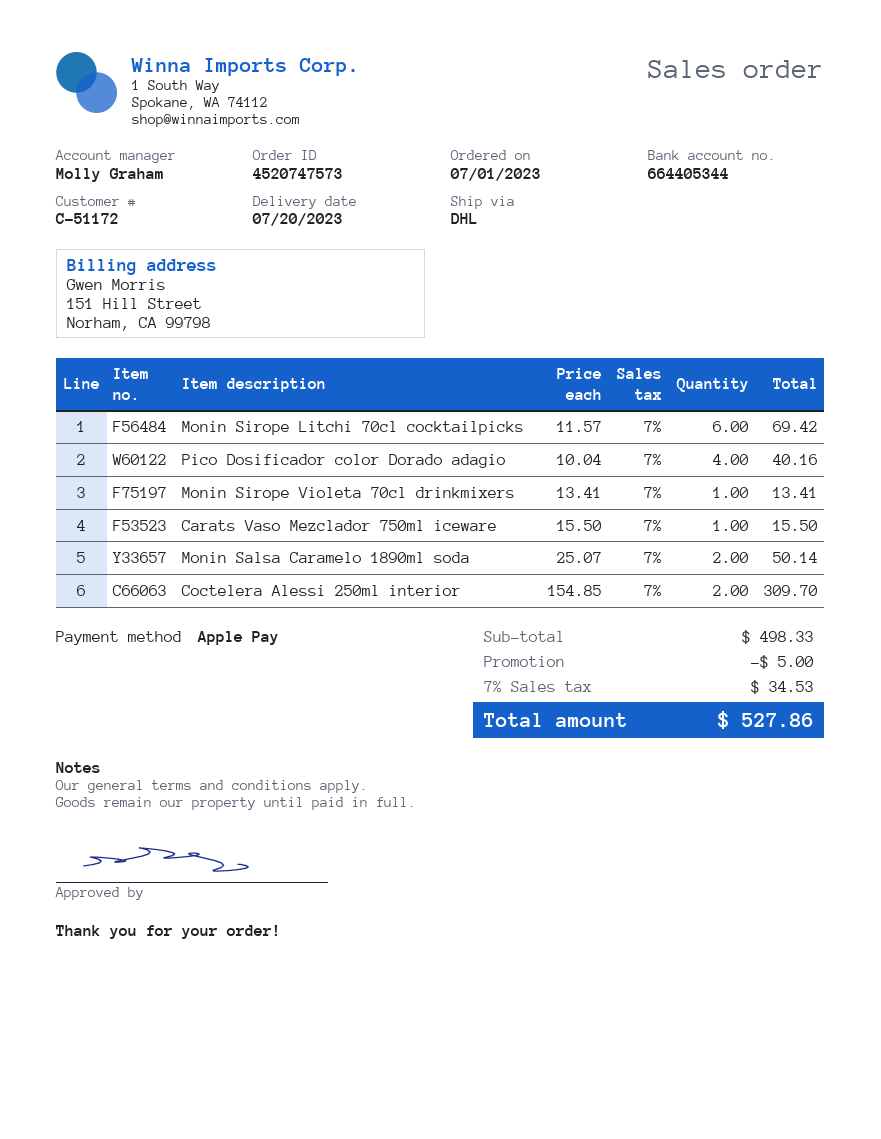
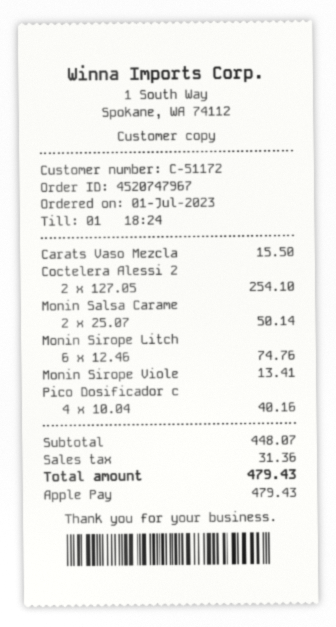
order number: 4520747573 -> 4520747967
Monin Sirope Litchi 70cl cocktailpicks: 6 x 11.57 = 69.42 -> 6 x 12.46 = 74.76
Coctelera Alessi 250ml interior: 2 x 154.85 = 309.70 -> 2 x 127.05 = 254.10
subtotal: 498.33 -> 448.07
discount: 5.00 -> none
tax: 34.53 -> 31.36
total: 527.86 -> 479.43

